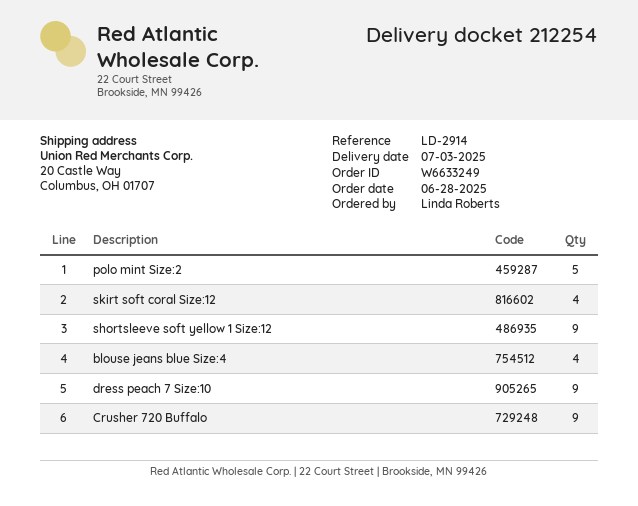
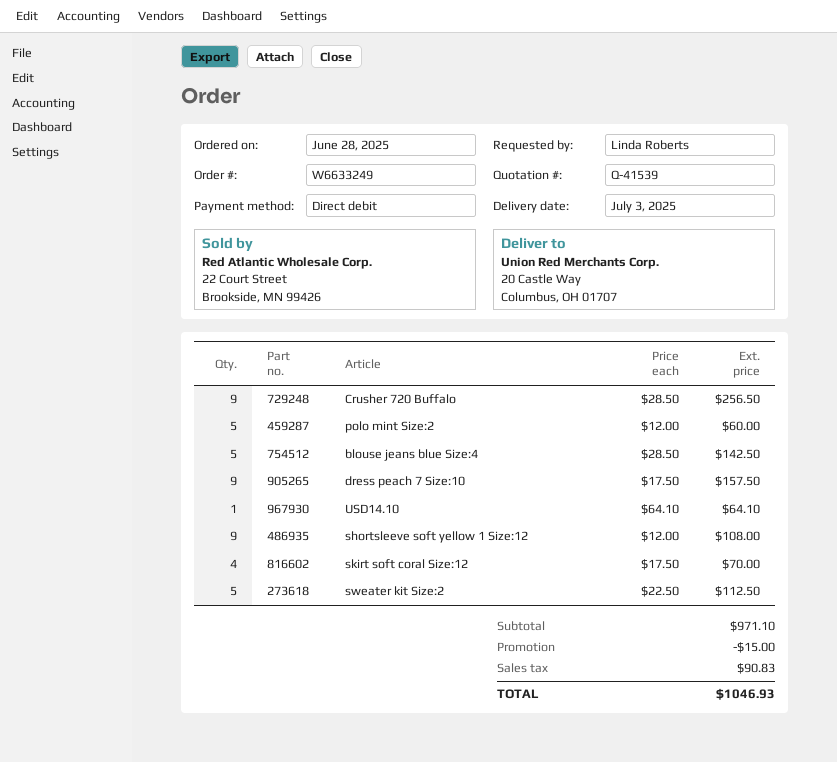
blouse jeans blue Size:4: 4 -> 5
USD14.10: none -> 1
sweater kit Size:2: none -> 5

